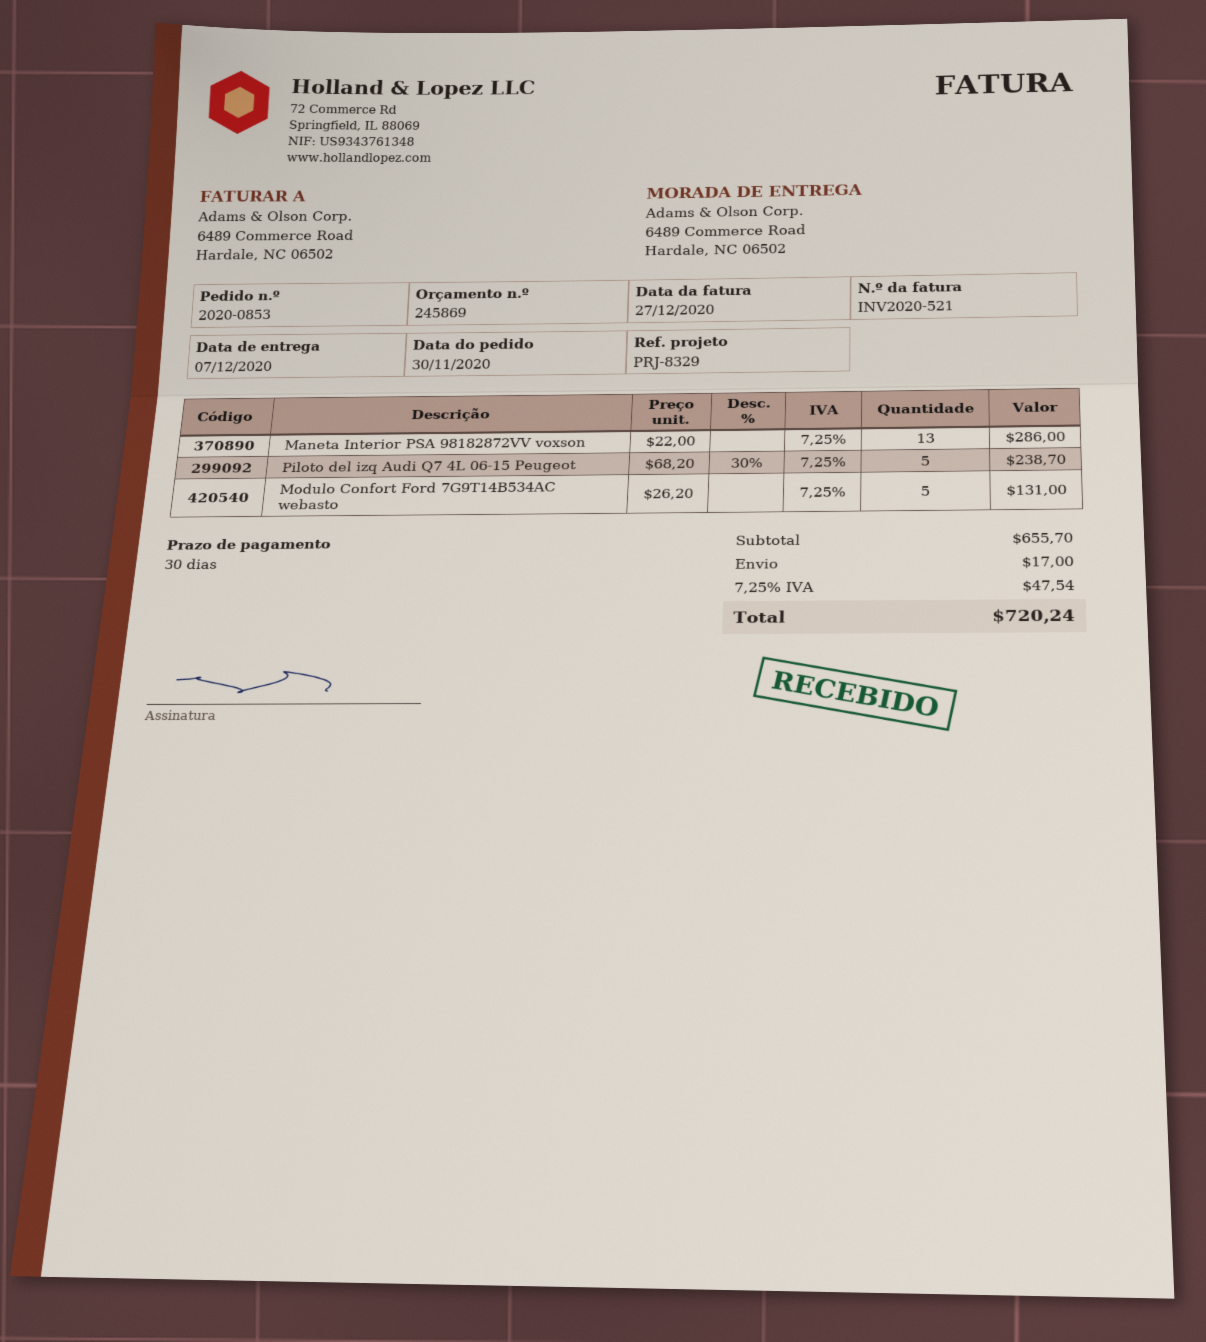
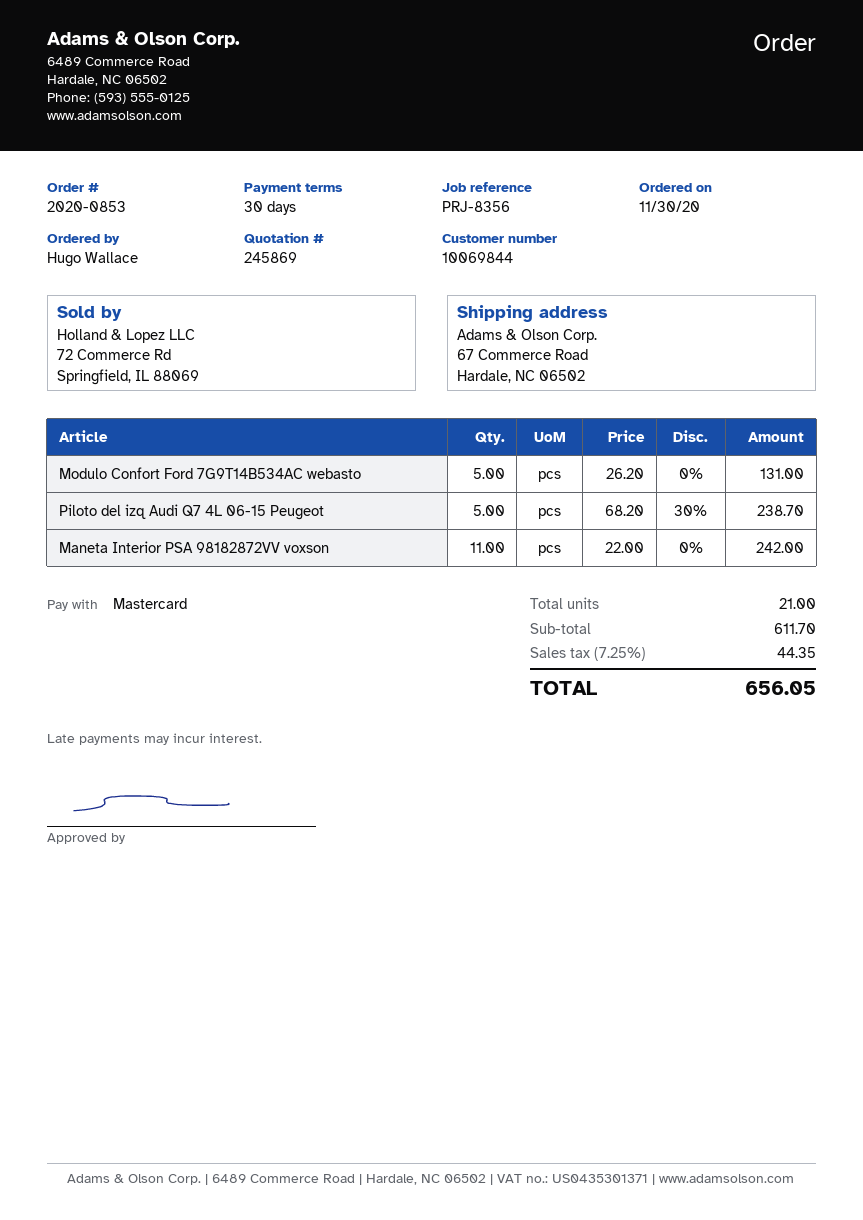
reference: PRJ-8329 -> PRJ-8356
ship to: 6489 Commerce Road, Hardale, NC 06502 -> 67 Commerce Road, Hardale, NC 06502
Maneta Interior PSA 98182872VV voxson: 13 x 22.00 = 286.00 -> 11 x 22.00 = 242.00
subtotal: 655.70 -> 611.70
shipping: 17.00 -> none
tax: 7.25% = 47.54 -> 7.25% = 44.35
total: 720.24 -> 656.05

